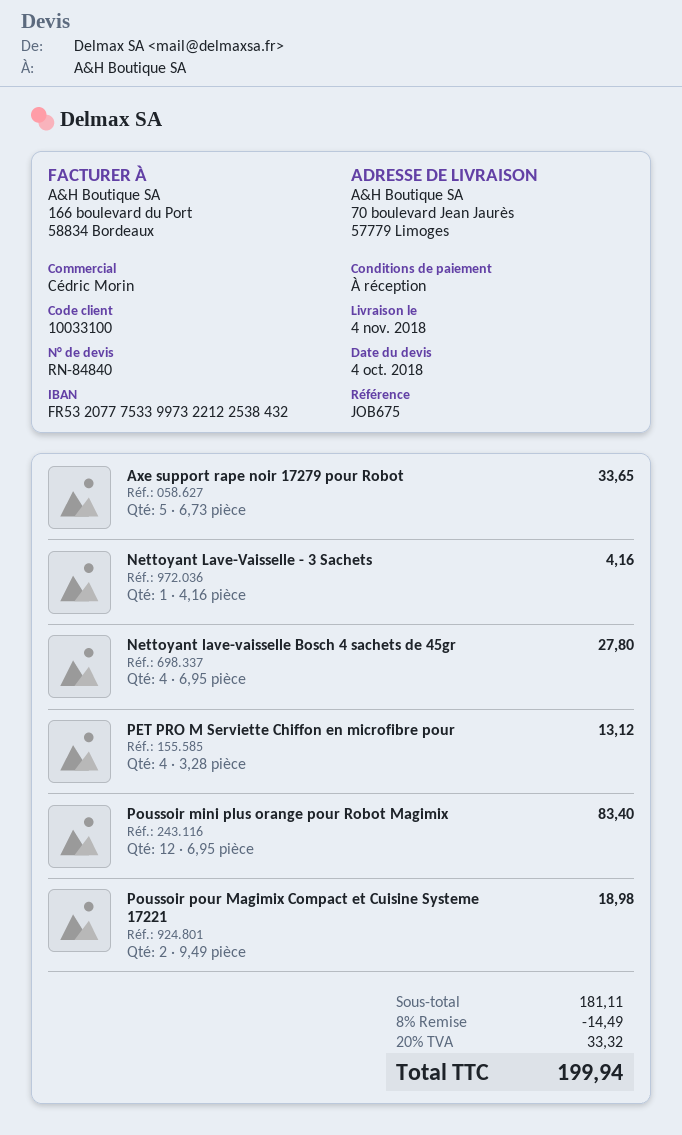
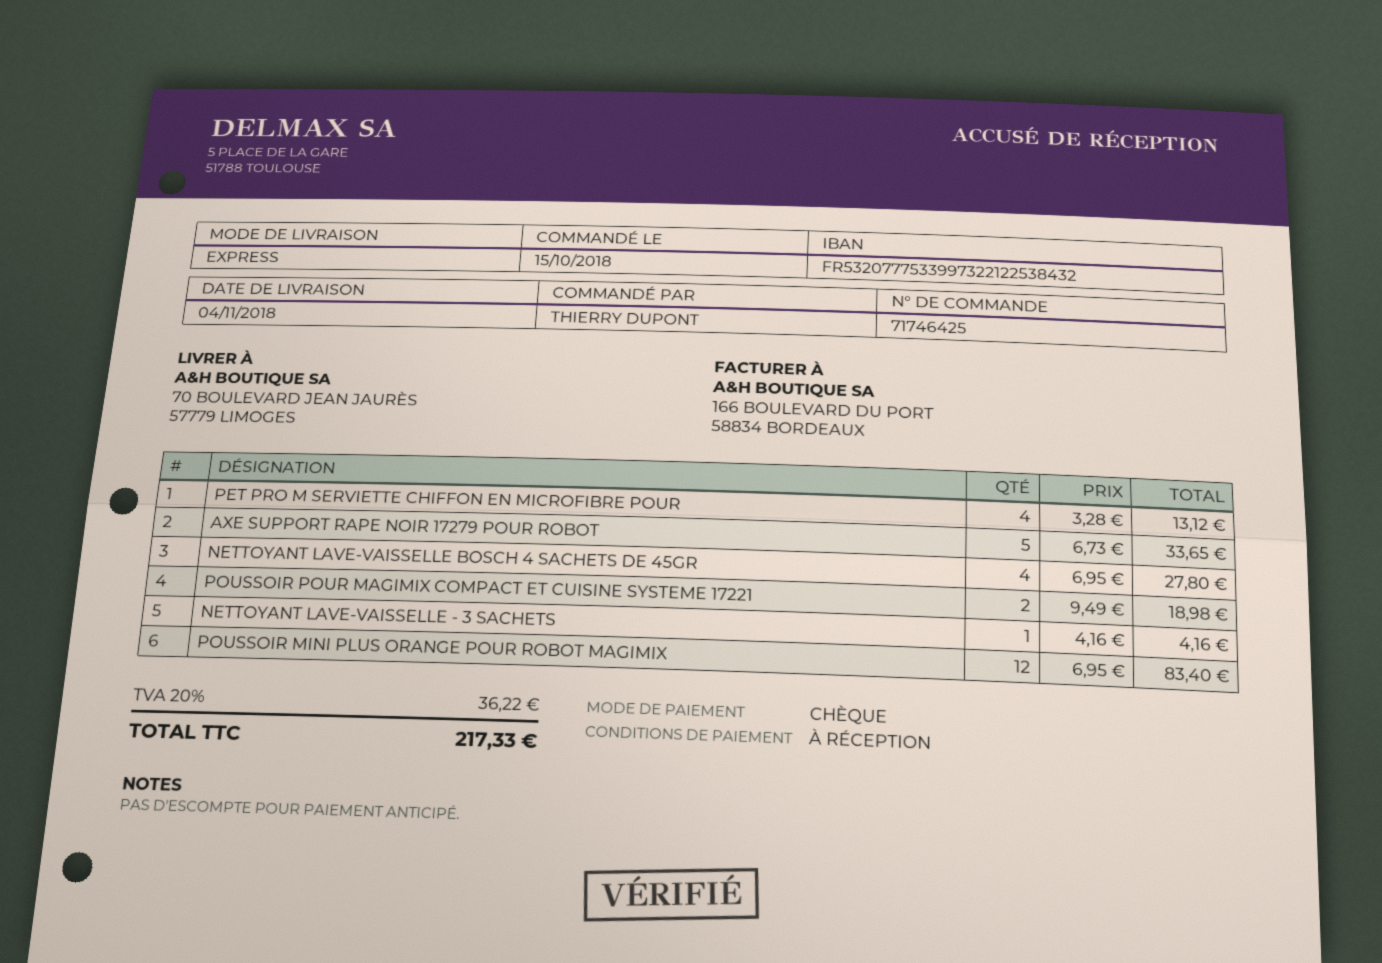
discount: 8% = 14.49 -> none
tax: 20% = 33.32 -> 20% = 36.22
total: 199.94 -> 217.33

